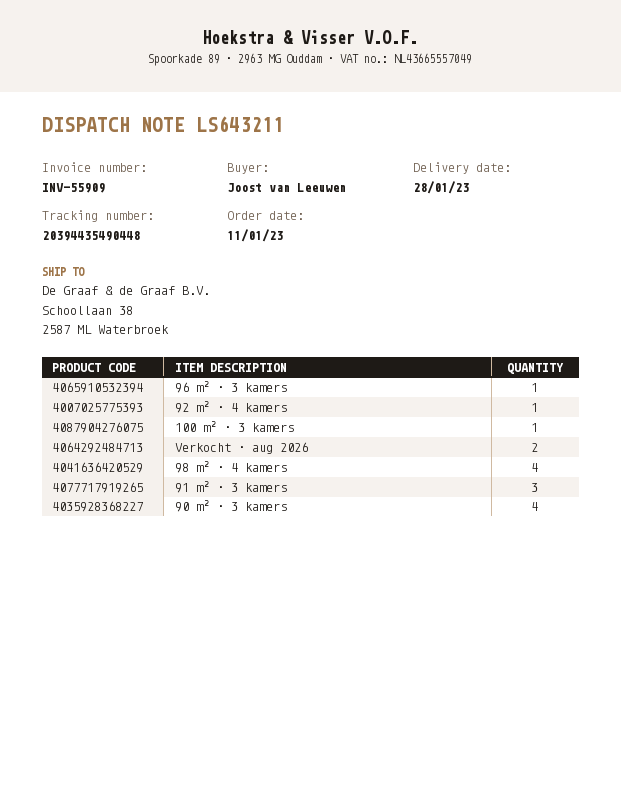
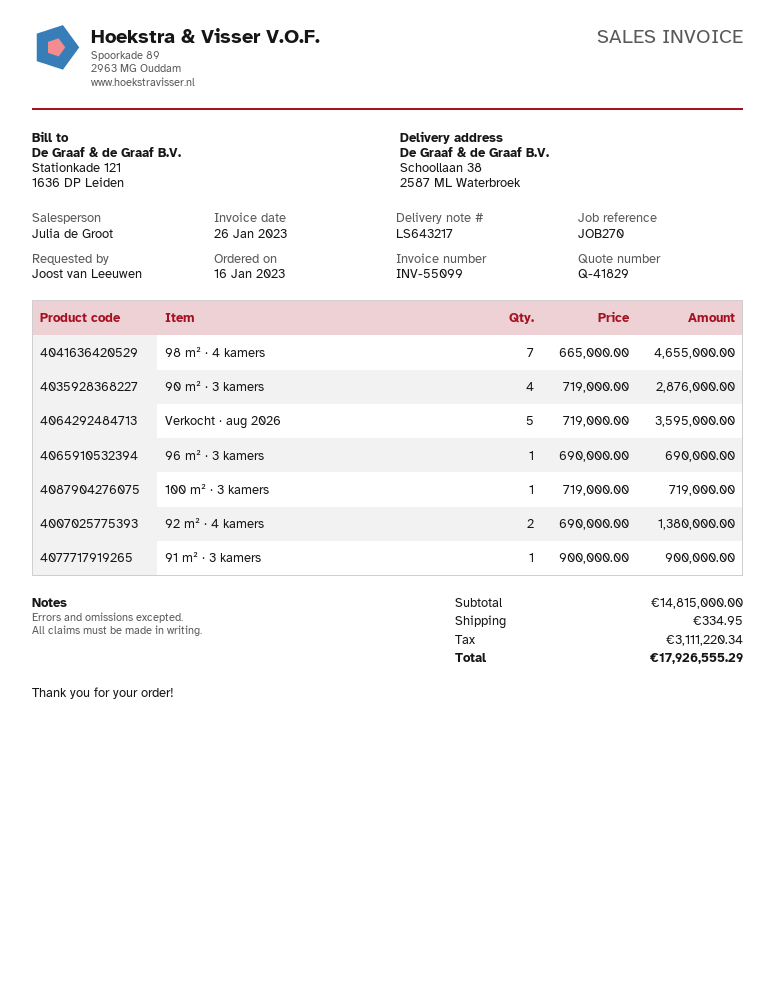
order date: 2023-01-11 -> 2023-01-16
delivery note number: LS643211 -> LS643217
invoice number: INV-55909 -> INV-55099
92 m² · 4 kamers: 1 -> 2
Verkocht · aug 2026: 2 -> 5
98 m² · 4 kamers: 4 -> 7
91 m² · 3 kamers: 3 -> 1

